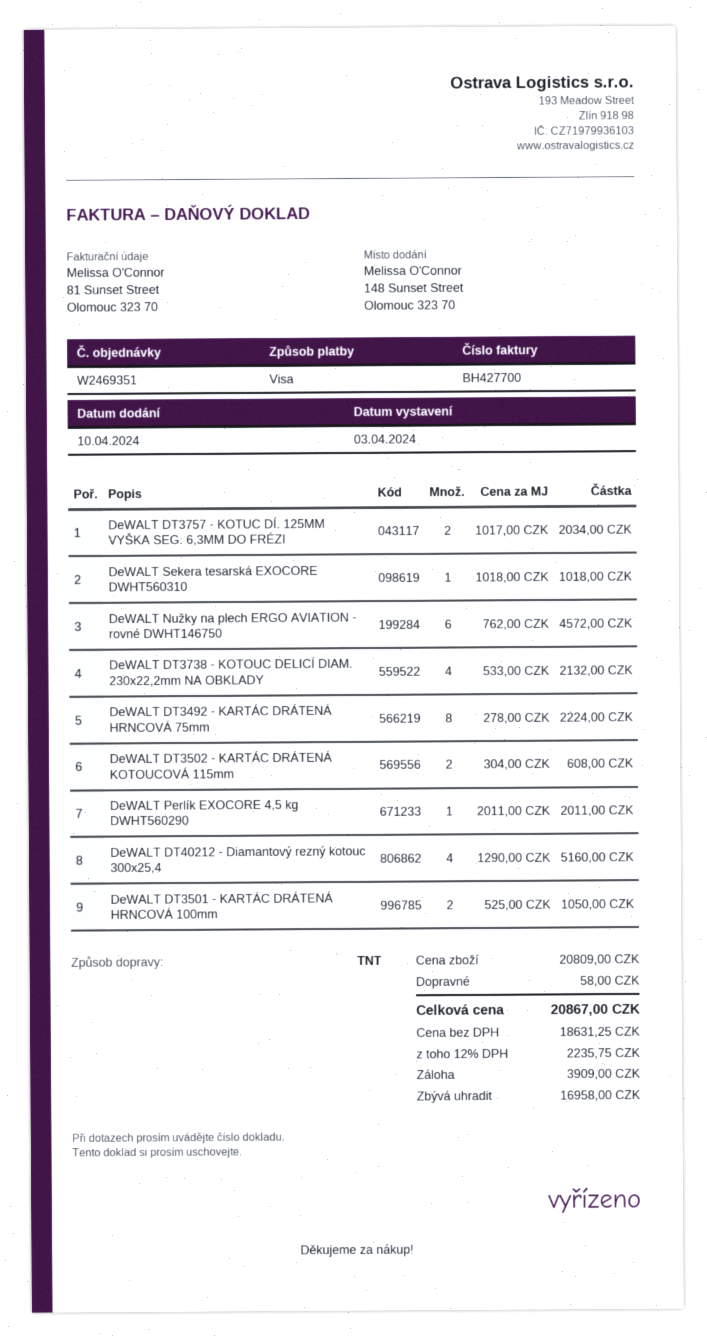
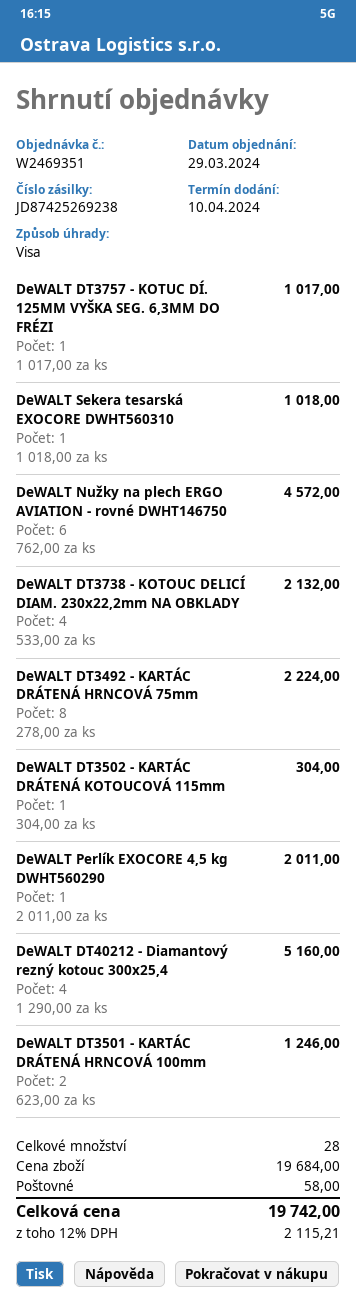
DeWALT DT3757 - KOTUC DÍ. 125MM VYŠKA SEG. 6,3MM DO FRÉZI: 2 x 1017.00 = 2034.00 -> 1 x 1017.00 = 1017.00
DeWALT DT3502 - KARTÁC DRÁTENÁ KOTOUCOVÁ 115mm: 2 x 304.00 = 608.00 -> 1 x 304.00 = 304.00
DeWALT DT3501 - KARTÁC DRÁTENÁ HRNCOVÁ 100mm: 2 x 525.00 = 1050.00 -> 2 x 623.00 = 1246.00
subtotal: 20809.00 -> 19684.00
tax: 12% = 2235.75 -> 12% = 2115.21
total: 20867.00 -> 19742.00

